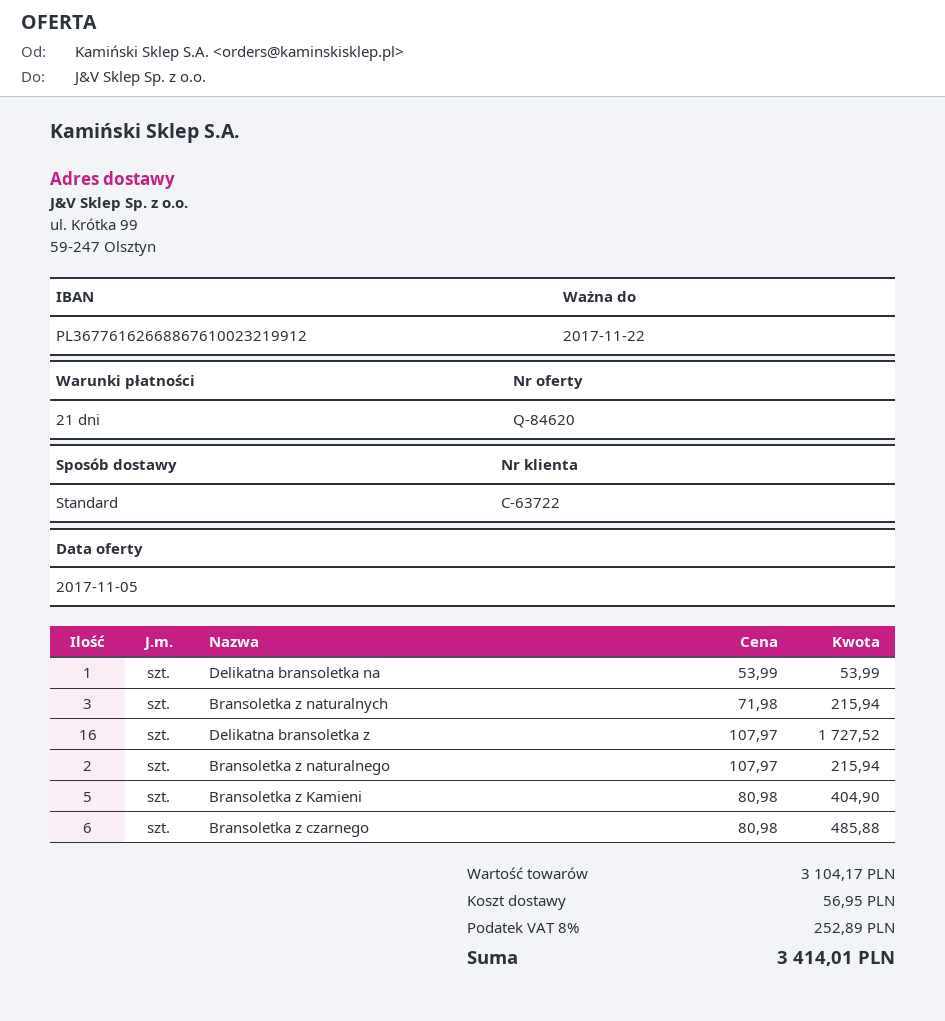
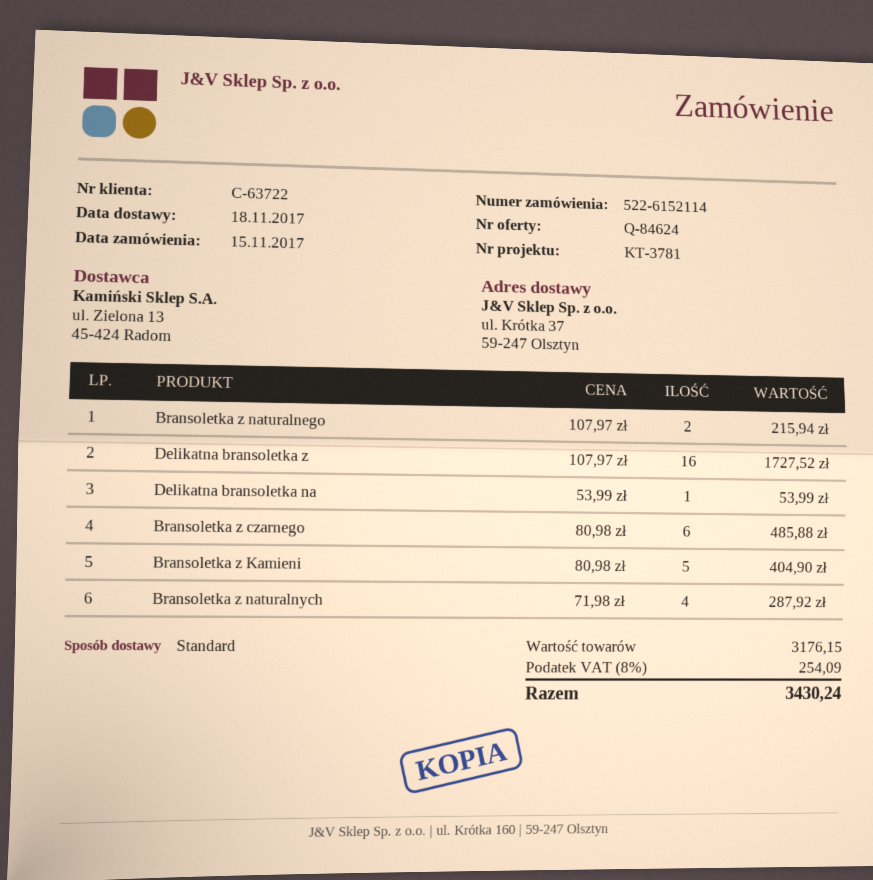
quote number: Q-84620 -> Q-84624
ship to: ul. Krótka 99, 59-247 Olsztyn -> ul. Krótka 37, 59-247 Olsztyn
Bransoletka z naturalnych: 3 x 71.98 = 215.94 -> 4 x 71.98 = 287.92
subtotal: 3104.17 -> 3176.15
shipping: 56.95 -> none
tax: 8% = 252.89 -> 8% = 254.09
total: 3414.01 -> 3430.24

